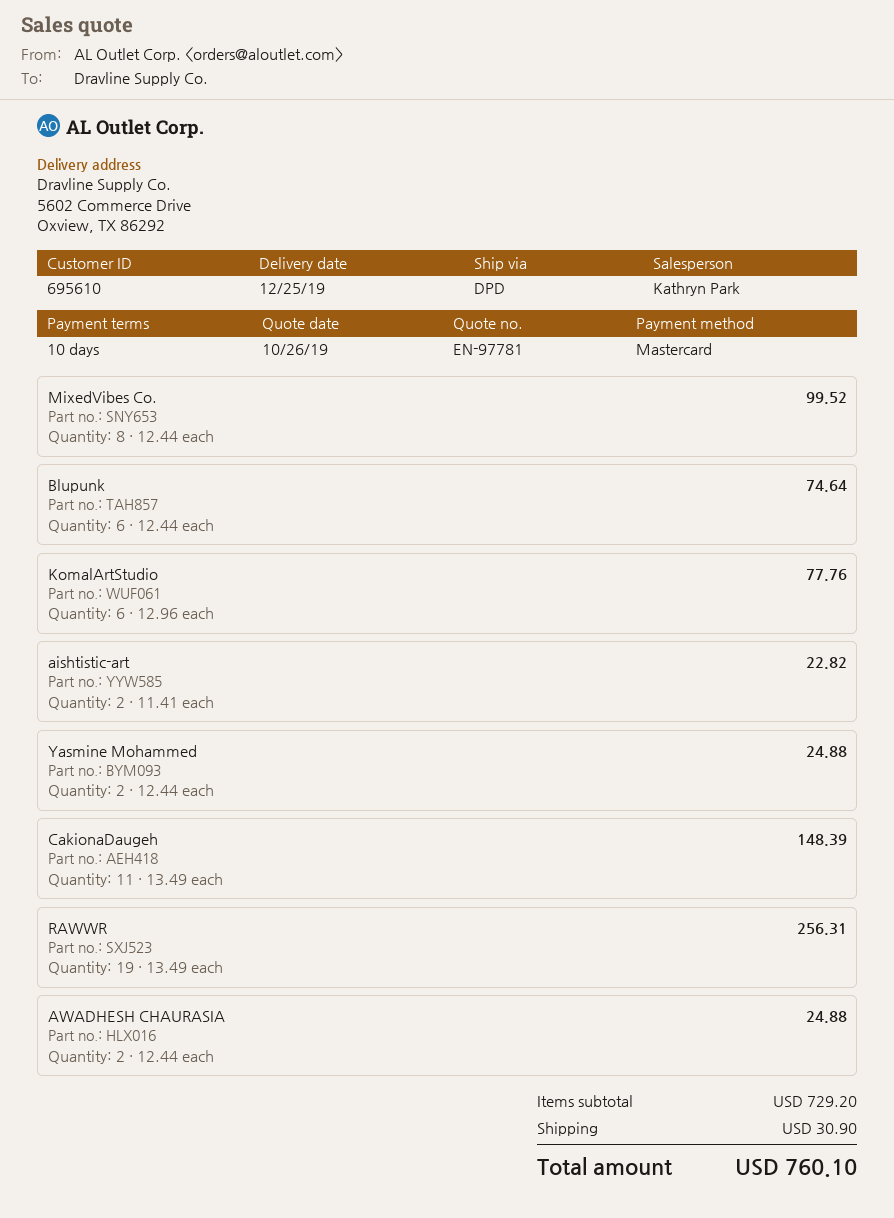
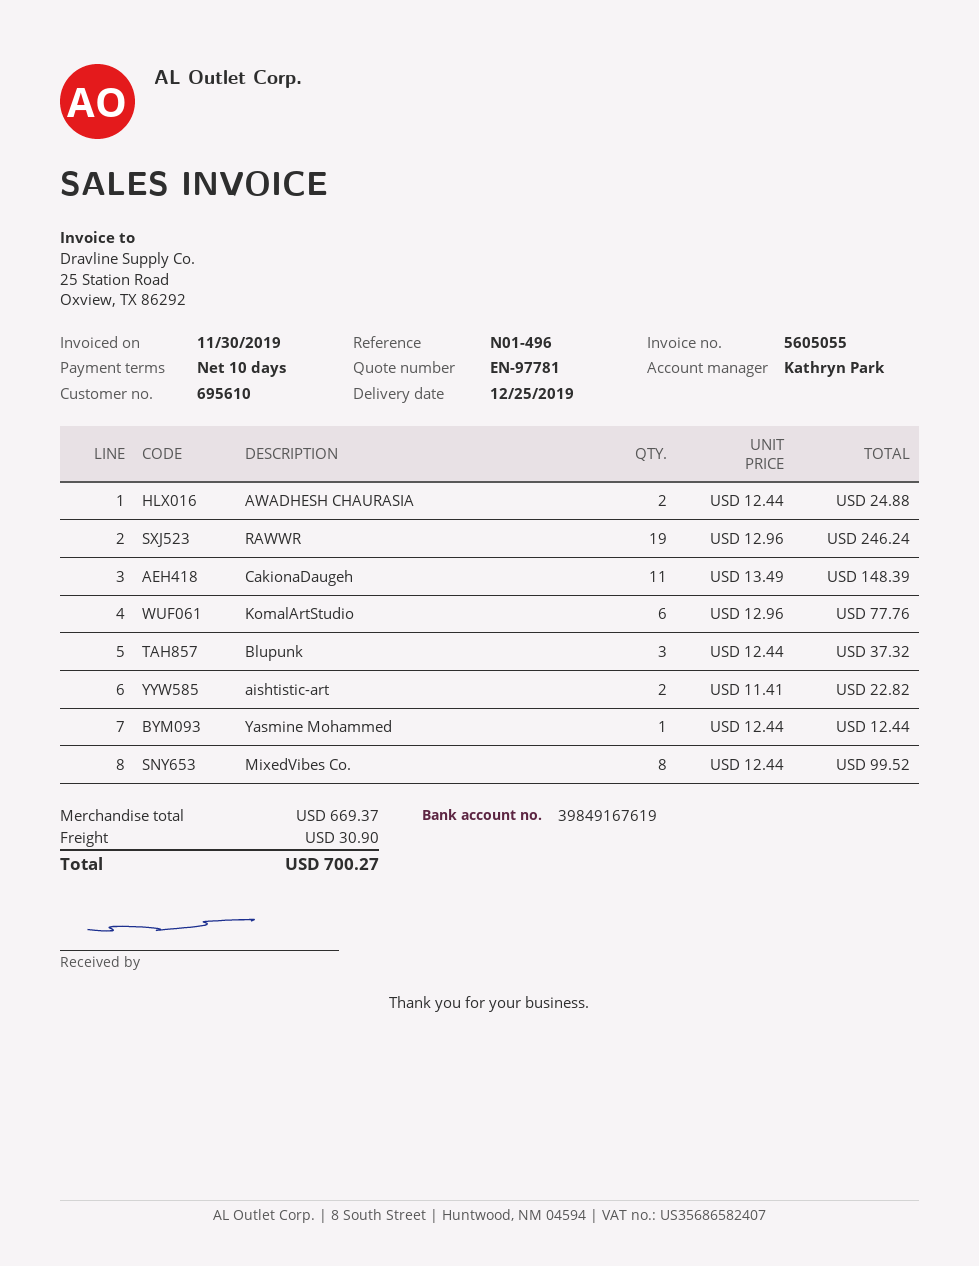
Blupunk: 6 x 12.44 = 74.64 -> 3 x 12.44 = 37.32
Yasmine Mohammed: 2 x 12.44 = 24.88 -> 1 x 12.44 = 12.44
RAWWR: 19 x 13.49 = 256.31 -> 19 x 12.96 = 246.24
subtotal: 729.20 -> 669.37
total: 760.10 -> 700.27

